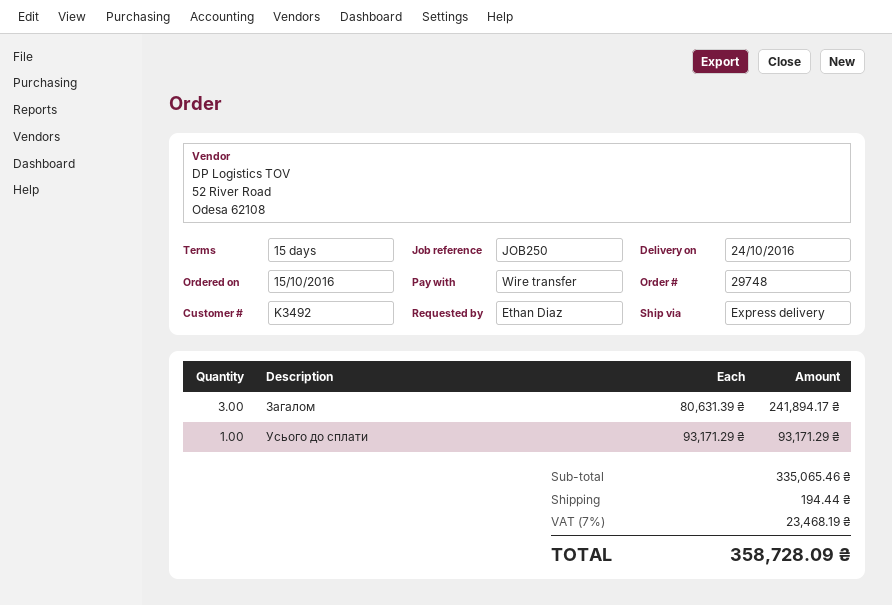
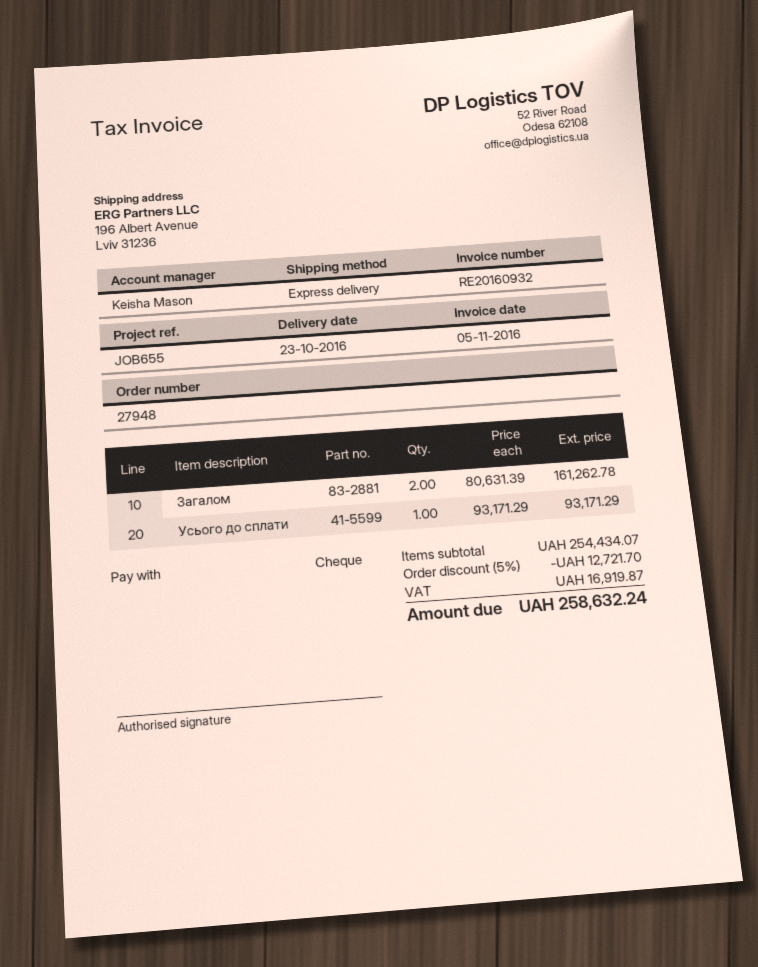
order number: 29748 -> 27948
delivery date: 2016-10-24 -> 2016-10-23
reference: JOB250 -> JOB655
payment method: bank transfer -> cheque
Загалом: 3 x 80631.39 = 241894.17 -> 2 x 80631.39 = 161262.78
subtotal: 335065.46 -> 254434.07
discount: none -> 5% = 12721.70
shipping: 194.44 -> none
tax: 23468.19 -> 16919.87
total: 358728.09 -> 258632.24

